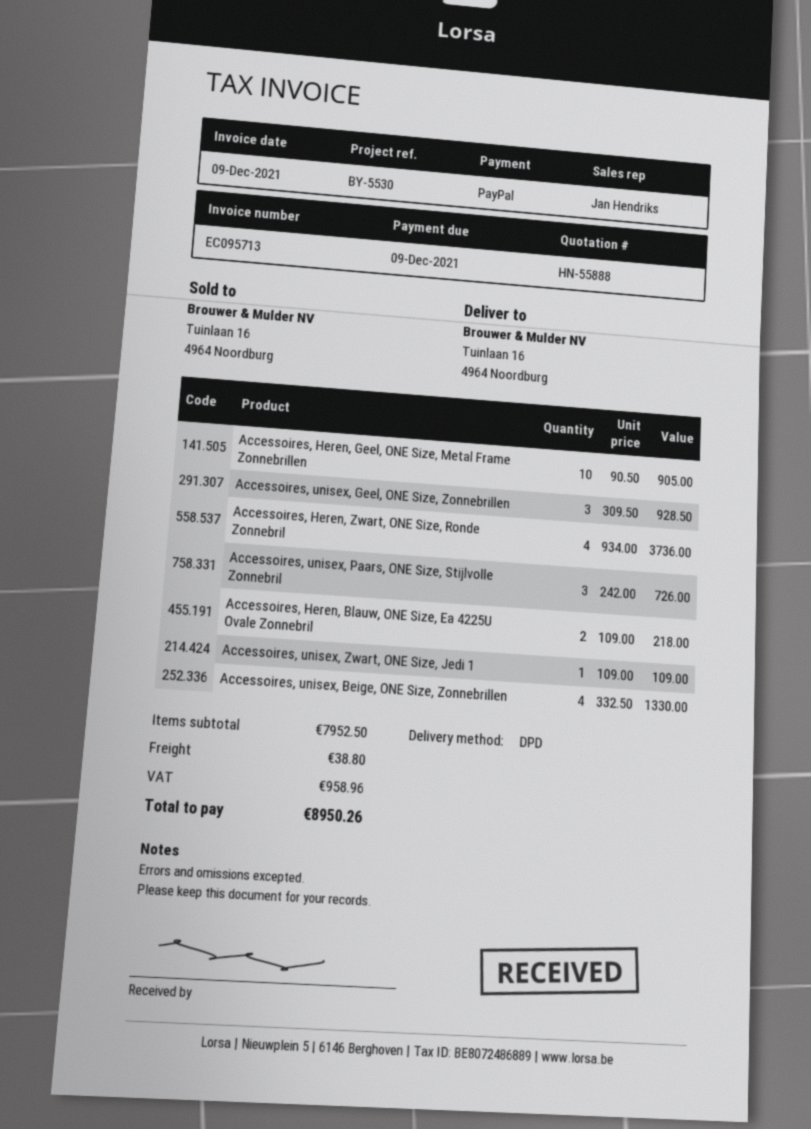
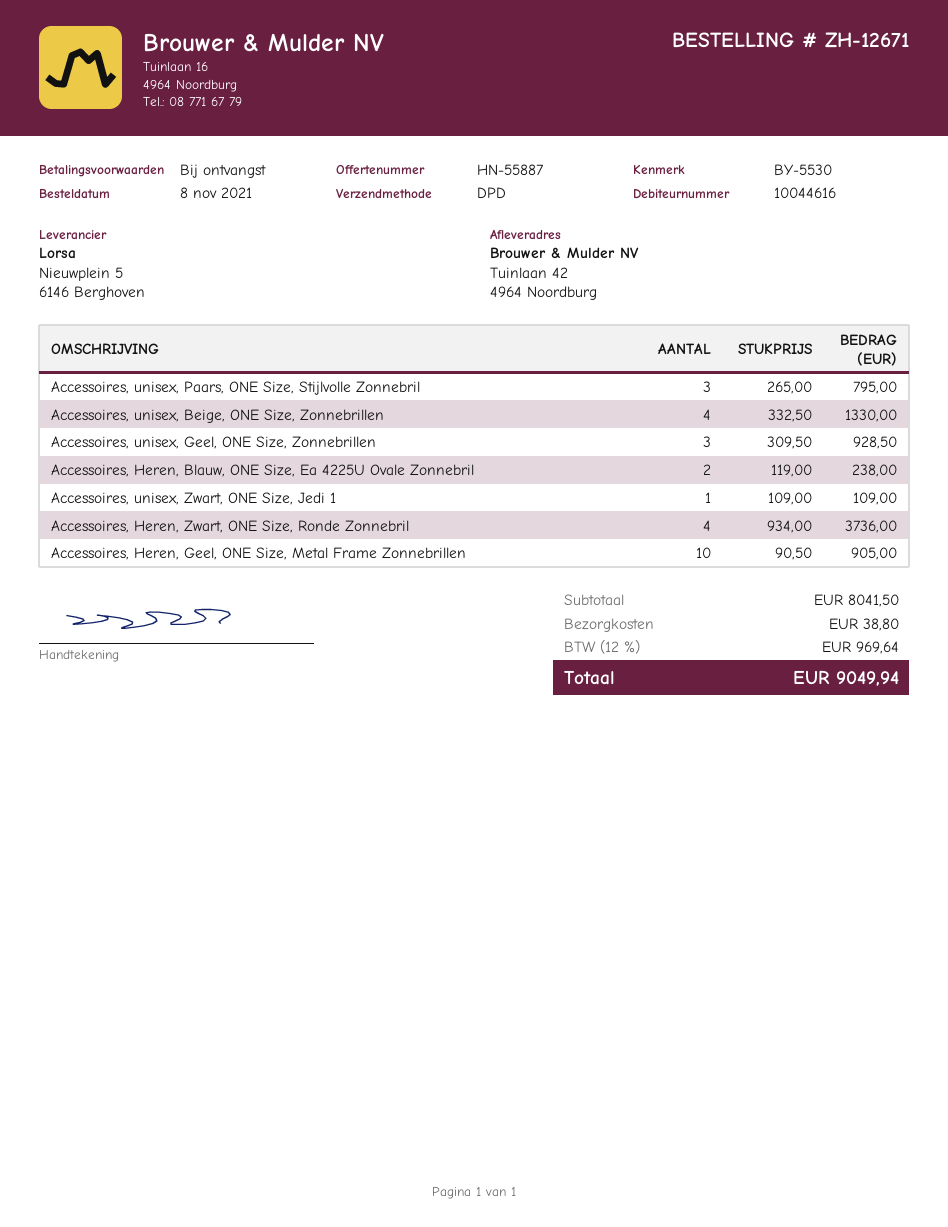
quote number: HN-55888 -> HN-55887
ship to: Tuinlaan 16, 4964 Noordburg -> Tuinlaan 42, 4964 Noordburg
Accessoires, unisex, Paars, ONE Size, Stijlvolle Zonnebril: 3 x 242.00 = 726.00 -> 3 x 265.00 = 795.00
Accessoires, Heren, Blauw, ONE Size, Ea 4225U Ovale Zonnebril: 2 x 109.00 = 218.00 -> 2 x 119.00 = 238.00
subtotal: 7952.50 -> 8041.50
tax: 958.96 -> 969.64
total: 8950.26 -> 9049.94

